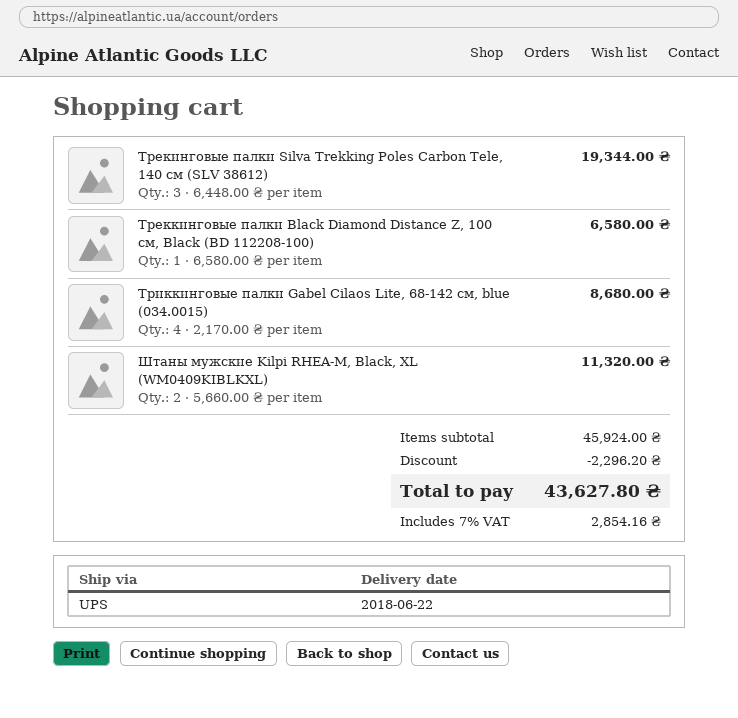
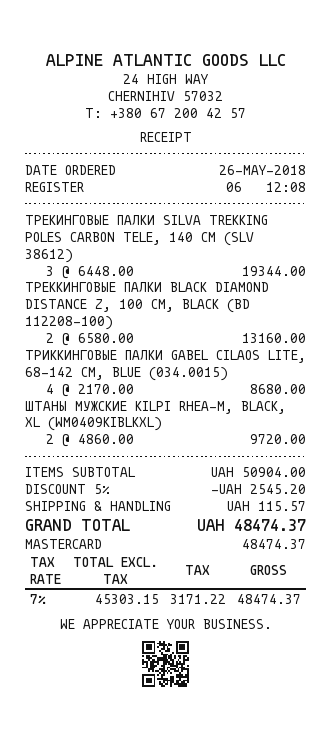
Треккинговые палки Black Diamond Distance Z, 100 см, Black (BD 112208-100): 1 x 6580.00 = 6580.00 -> 2 x 6580.00 = 13160.00
Штаны мужские Kilpi RHEA-M, Black, XL (WM0409KIBLKXL): 2 x 5660.00 = 11320.00 -> 2 x 4860.00 = 9720.00
subtotal: 45924.00 -> 50904.00
discount: 2296.20 -> 2545.20
shipping: none -> 115.57
tax: 7% = 2854.16 -> 7% = 3171.22
total: 43627.80 -> 48474.37

